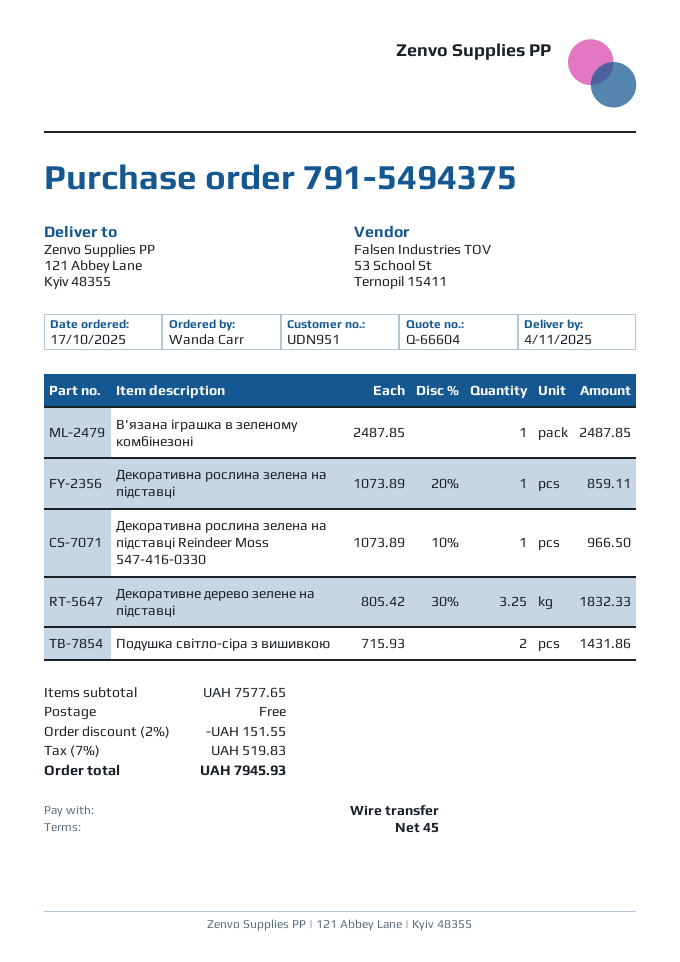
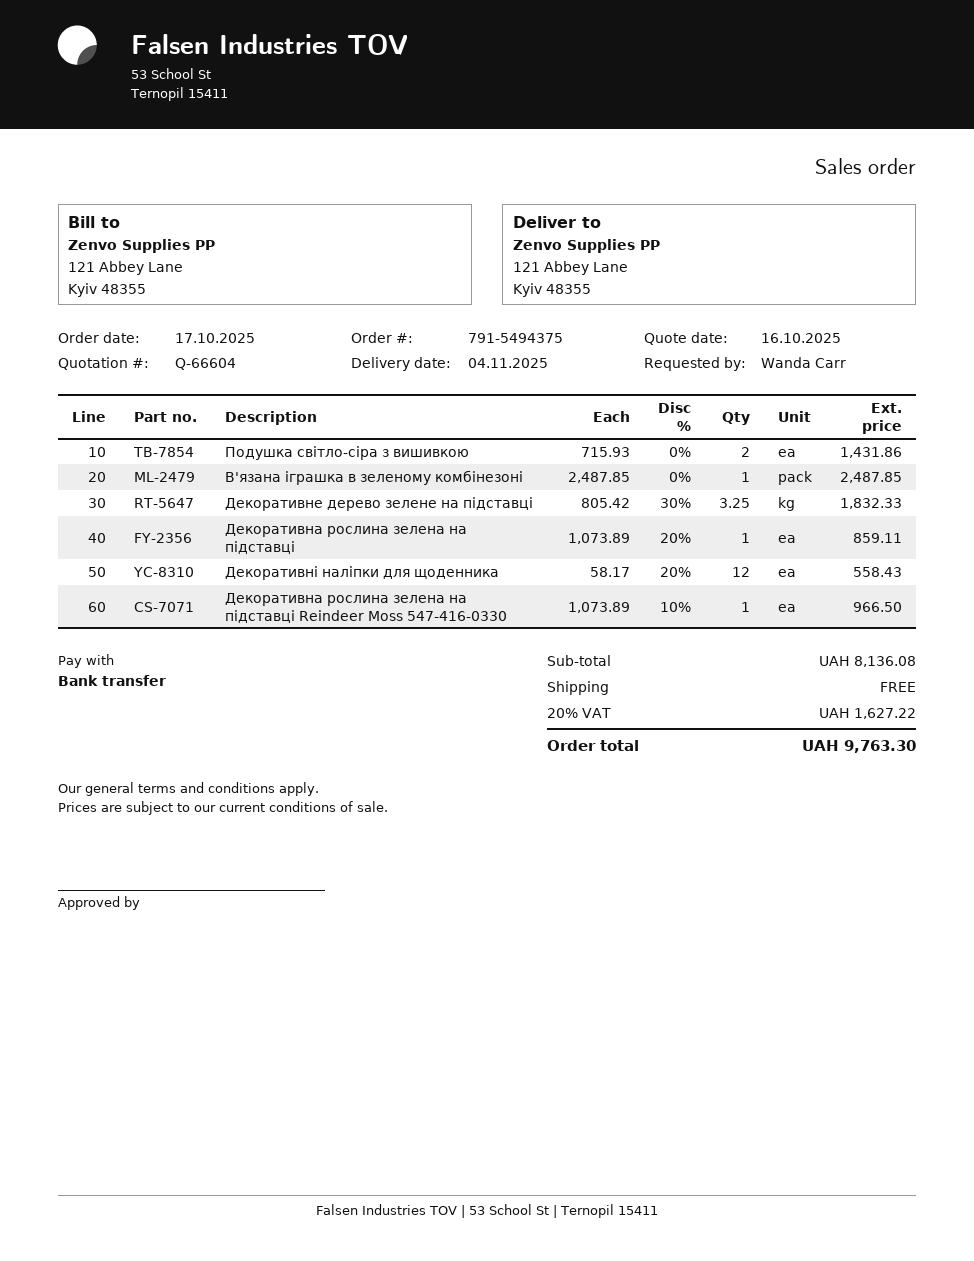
Декоративні наліпки для щоденника: none -> 12 x 58.17 - 20% = 558.43
subtotal: 7577.65 -> 8136.08
discount: 2% = 151.55 -> none
tax: 7% = 519.83 -> 20% = 1627.22
total: 7945.93 -> 9763.30

